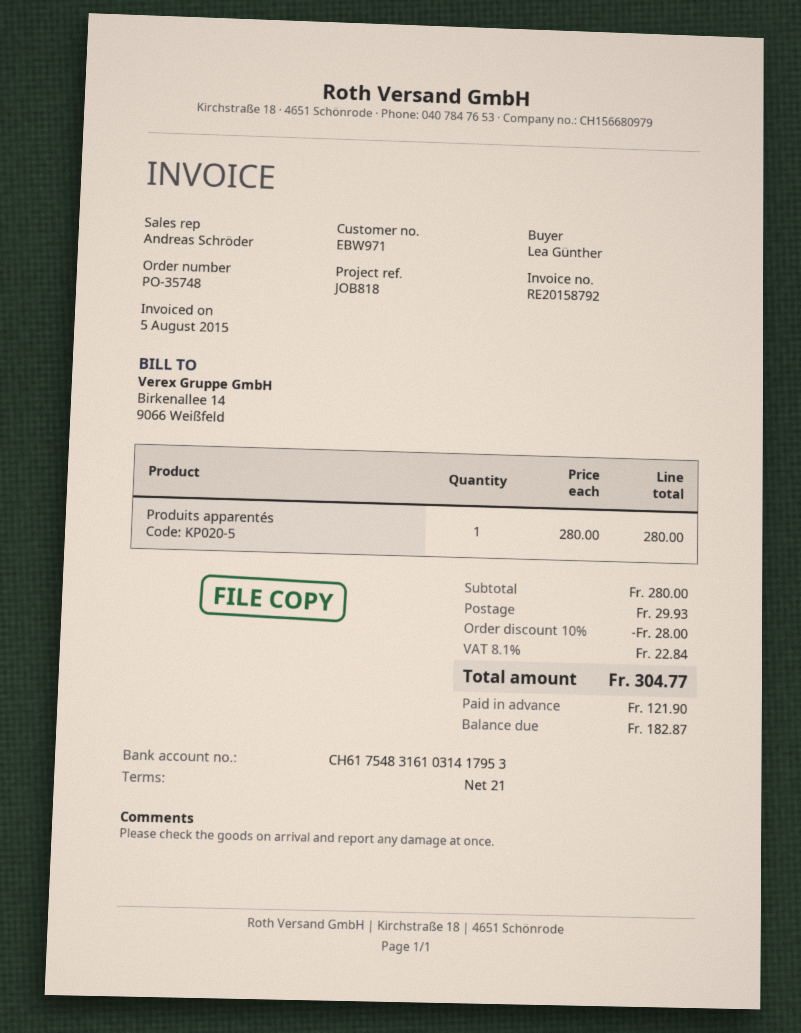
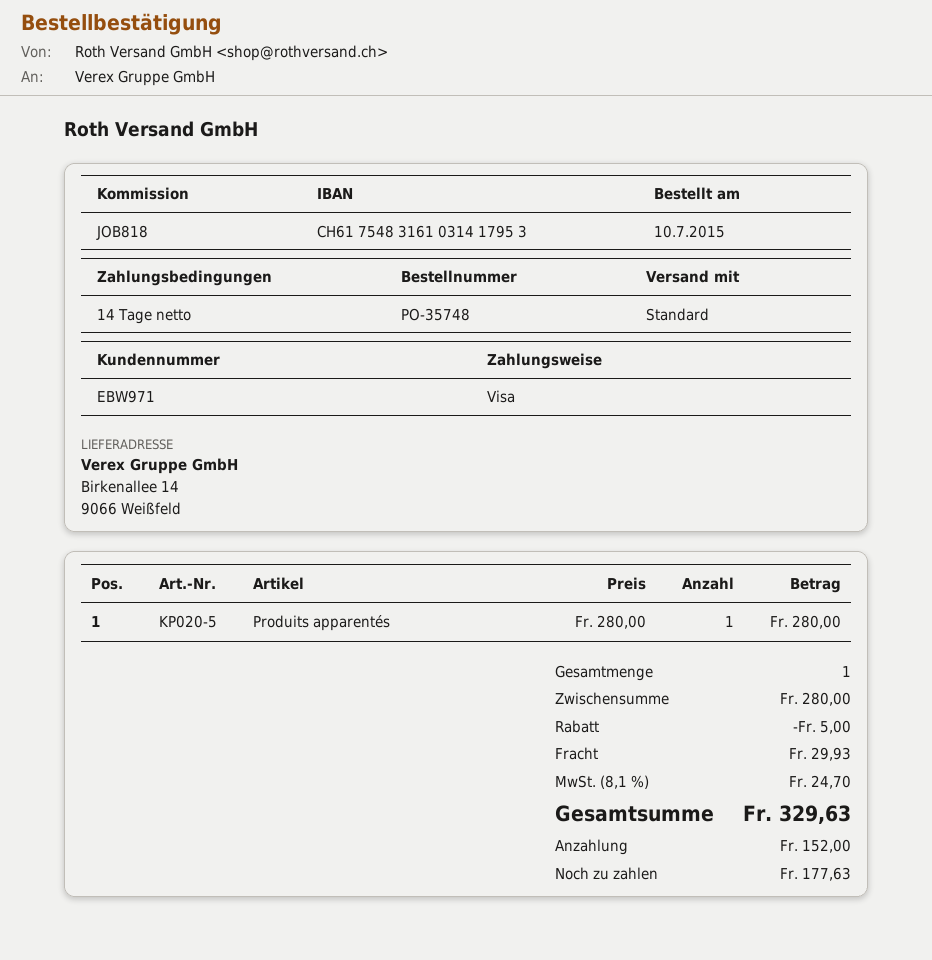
payment terms: 21 days -> 14 days
discount: 28.00 -> 5.00
tax: 8.1% = 22.84 -> 8.1% = 24.70
total: 304.77 -> 329.63
deposit: 121.90 -> 152.00
balance: 182.87 -> 177.63

